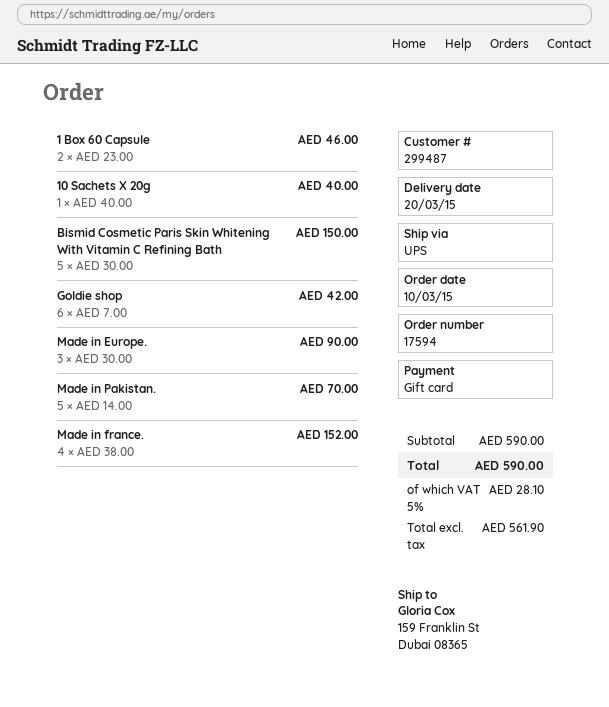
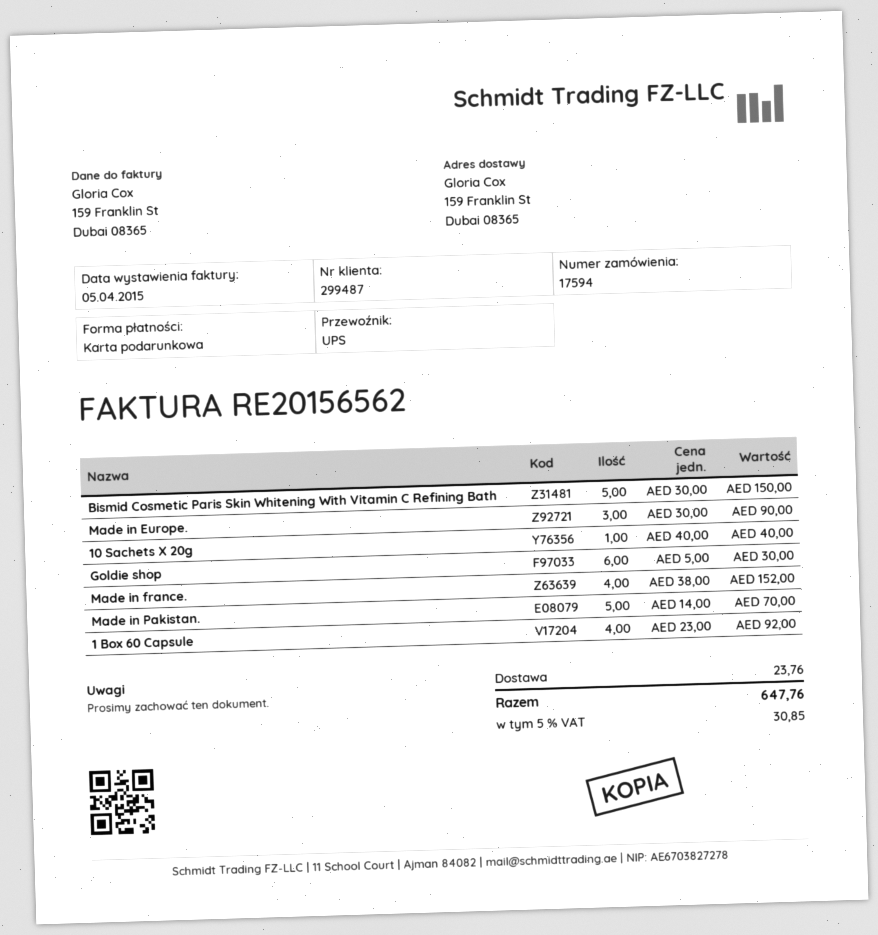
1 Box 60 Capsule: 2 x 23.00 = 46.00 -> 4 x 23.00 = 92.00
Goldie shop: 6 x 7.00 = 42.00 -> 6 x 5.00 = 30.00
shipping: none -> 23.76
tax: 5% = 28.10 -> 5% = 30.85
total: 590.00 -> 647.76

